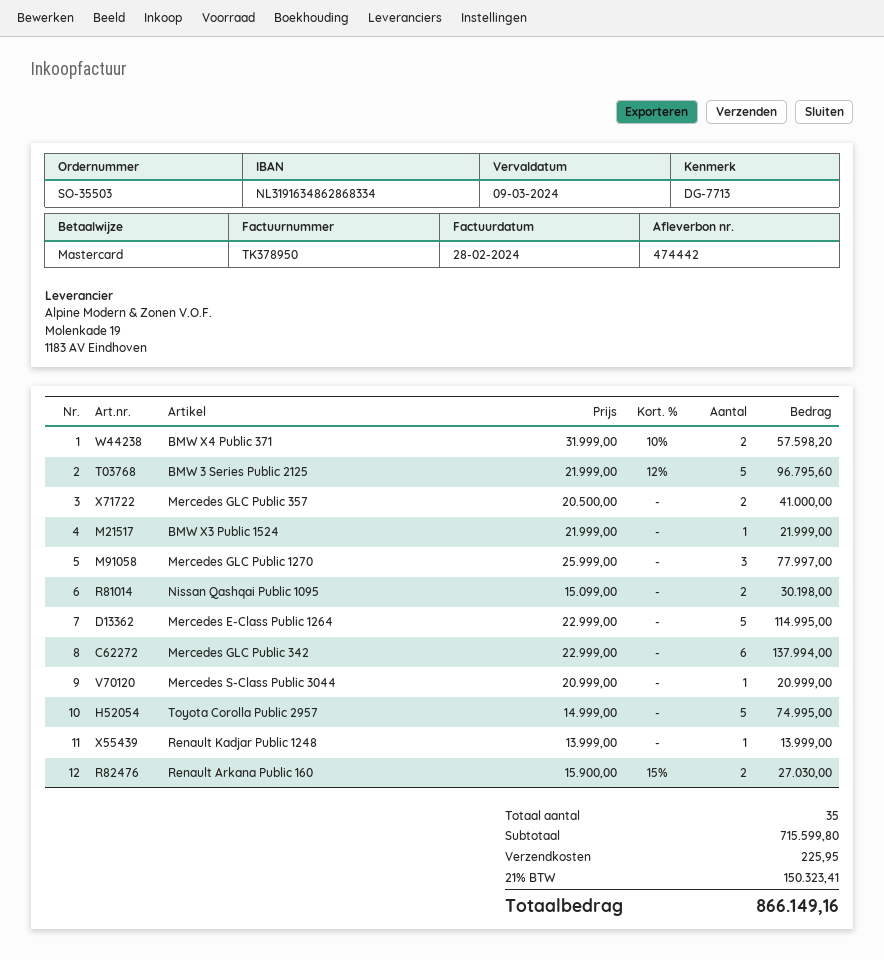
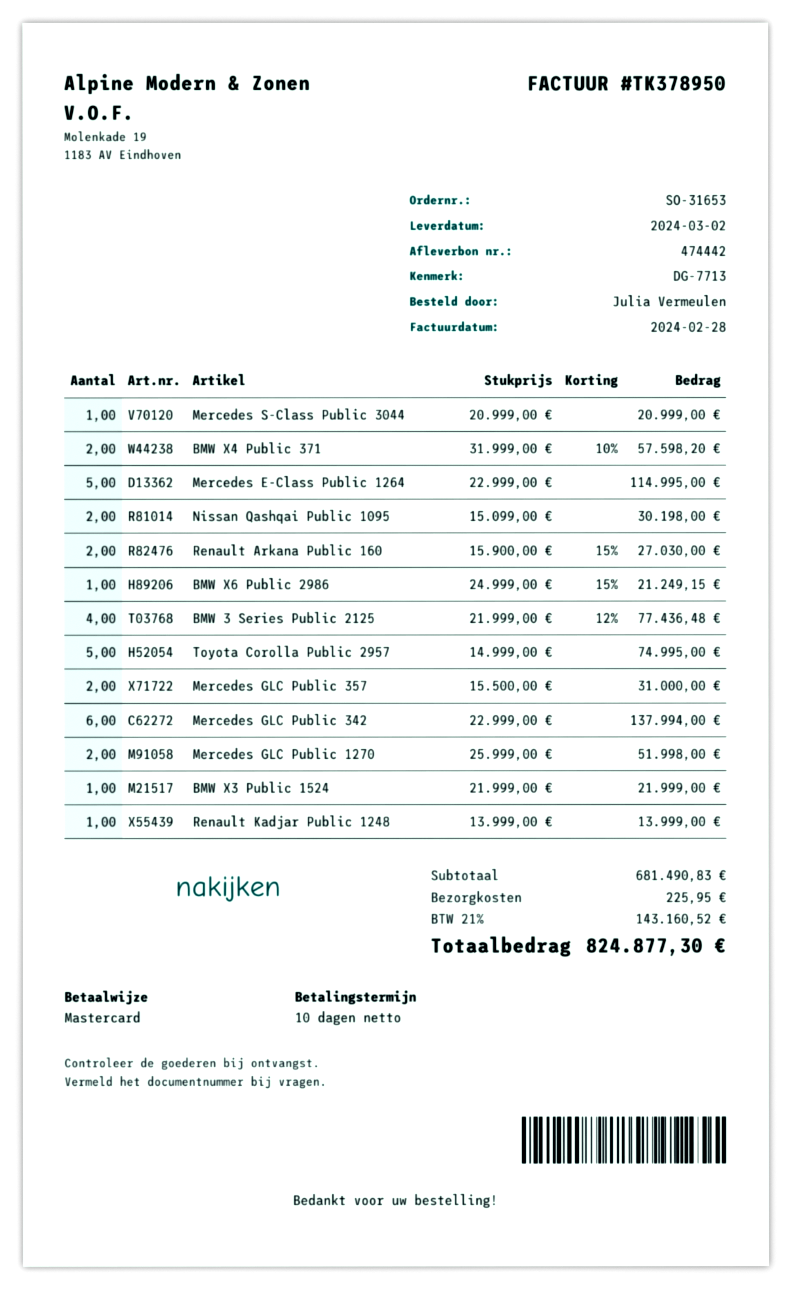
order number: SO-35503 -> SO-31653
BMW 3 Series Public 2125: 5 x 21999.00 - 12% = 96795.60 -> 4 x 21999.00 - 12% = 77436.48
Mercedes GLC Public 357: 2 x 20500.00 = 41000.00 -> 2 x 15500.00 = 31000.00
Mercedes GLC Public 1270: 3 x 25999.00 = 77997.00 -> 2 x 25999.00 = 51998.00
BMW X6 Public 2986: none -> 1 x 24999.00 - 15% = 21249.15
subtotal: 715599.80 -> 681490.83
tax: 21% = 150323.41 -> 21% = 143160.52
total: 866149.16 -> 824877.30

